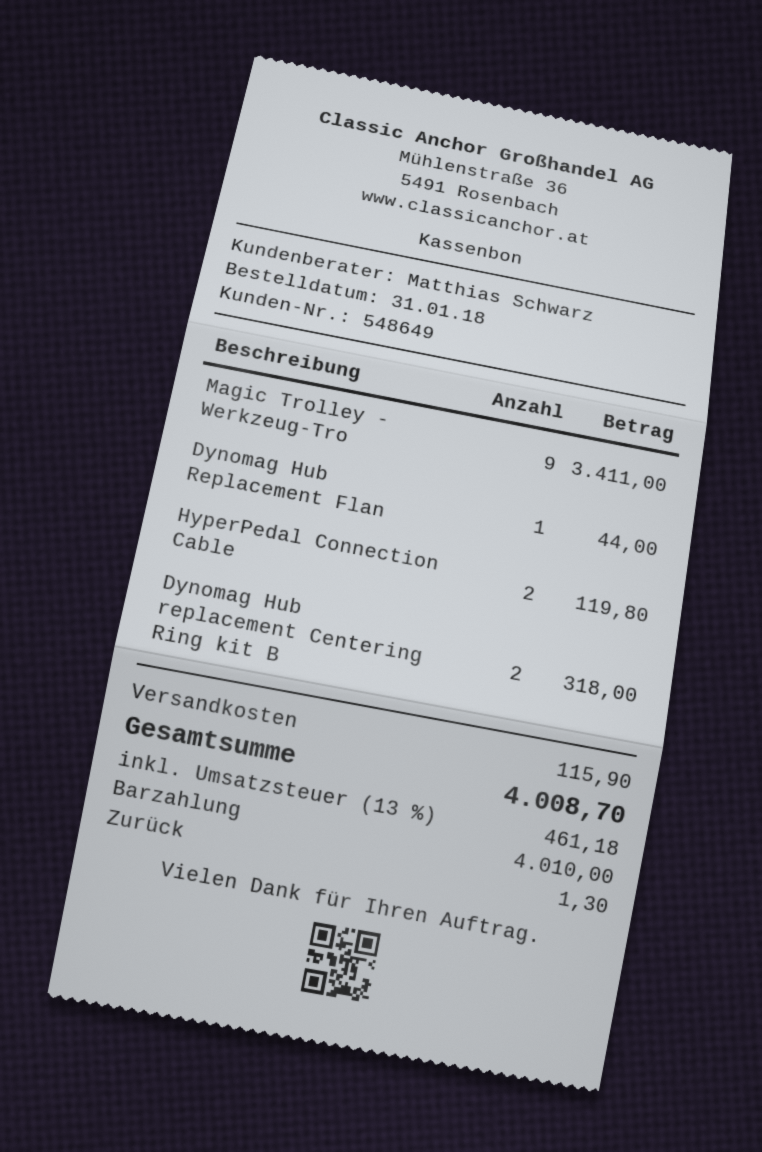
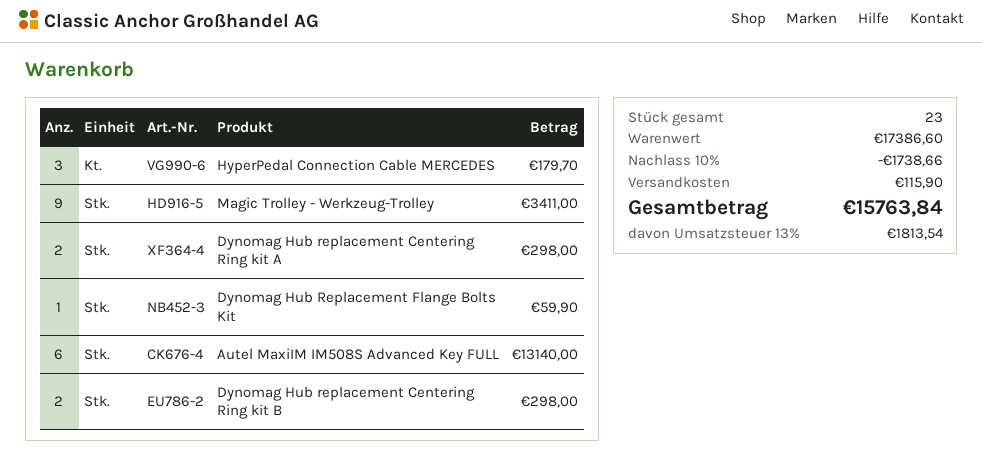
Dynomag Hub Replacement Flan: 1 for 44.00 -> 1 for 59.90
HyperPedal Connection Cable: 2 for 119.80 -> 3 for 179.70
Dynomag Hub replacement Centering Ring kit B: 2 for 318.00 -> 2 for 298.00
Dynomag Hub replacement Centering Ring kit A: none -> 2 for 298.00
Autel MaxiIM IM508S Advanced Key FULL: none -> 6 for 13140.00
discount: none -> 10% = 1738.66
tax: 13% = 461.18 -> 13% = 1813.54
total: 4008.70 -> 15763.84

